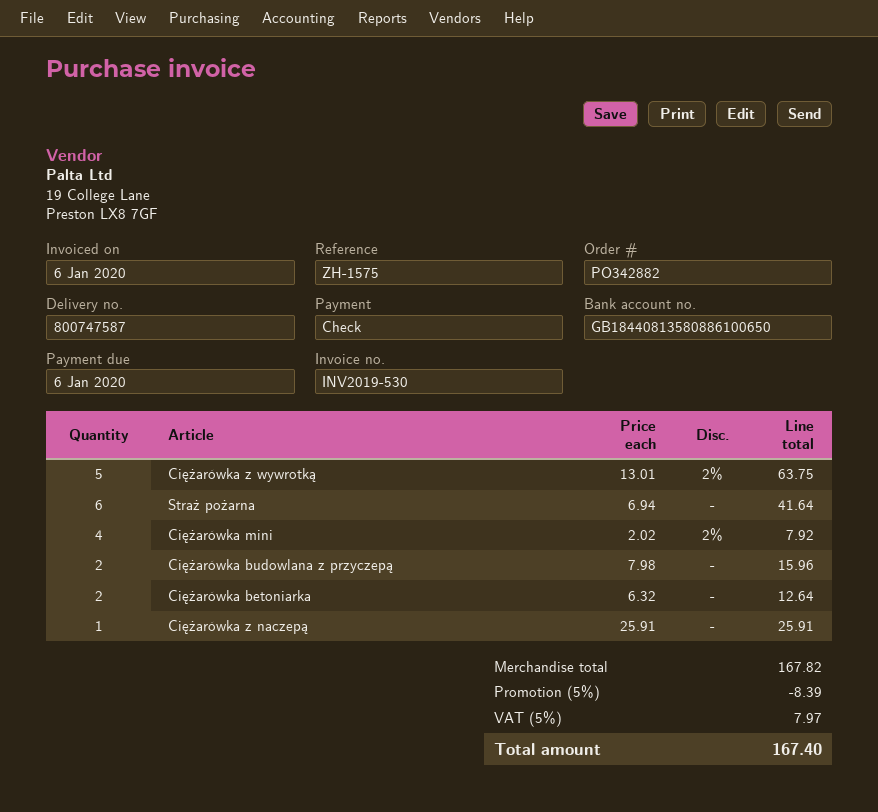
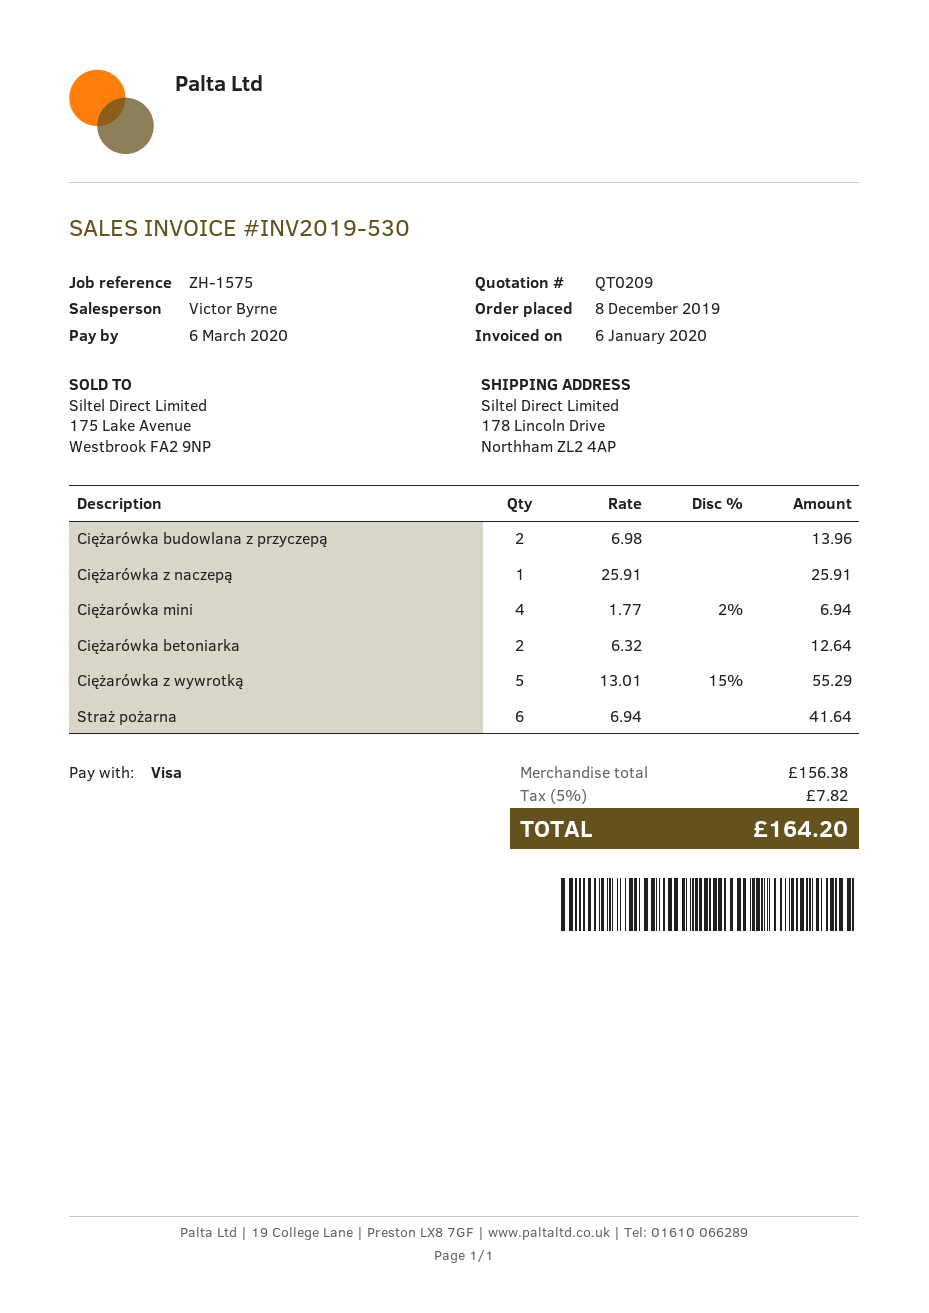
due date: 2020-01-06 -> 2020-03-06
payment method: cheque -> Visa
Ciężarówka z wywrotką: 5 x 13.01 - 2% = 63.75 -> 5 x 13.01 - 15% = 55.29
Ciężarówka mini: 4 x 2.02 - 2% = 7.92 -> 4 x 1.77 - 2% = 6.94
Ciężarówka budowlana z przyczepą: 2 x 7.98 = 15.96 -> 2 x 6.98 = 13.96
subtotal: 167.82 -> 156.38
discount: 5% = 8.39 -> none
tax: 5% = 7.97 -> 5% = 7.82
total: 167.40 -> 164.20

